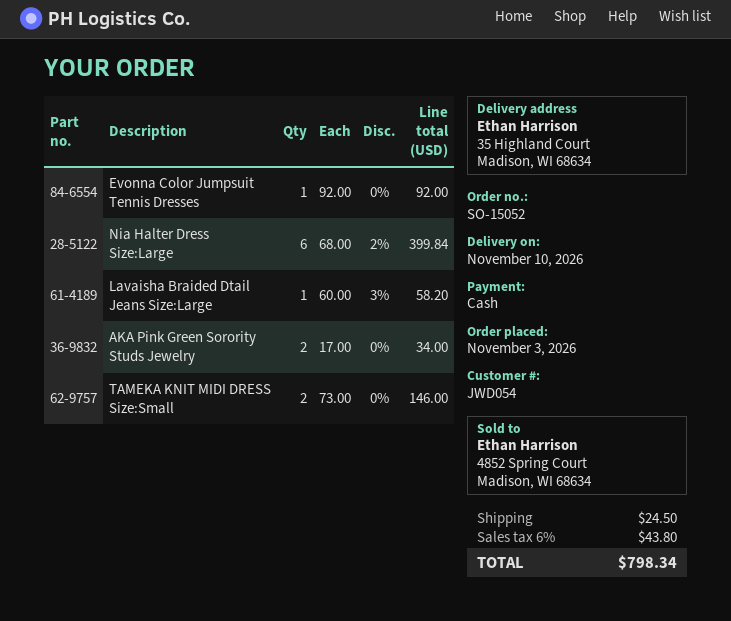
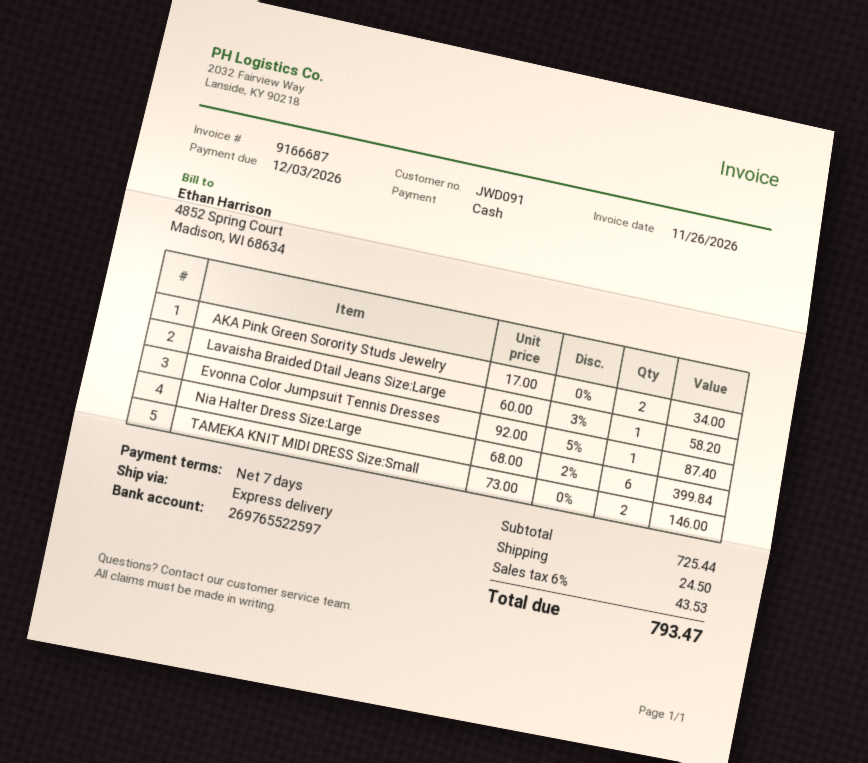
customer number: JWD054 -> JWD091
Evonna Color Jumpsuit Tennis Dresses: 1 x 92.00 = 92.00 -> 1 x 92.00 - 5% = 87.40
tax: 6% = 43.80 -> 6% = 43.53
total: 798.34 -> 793.47

